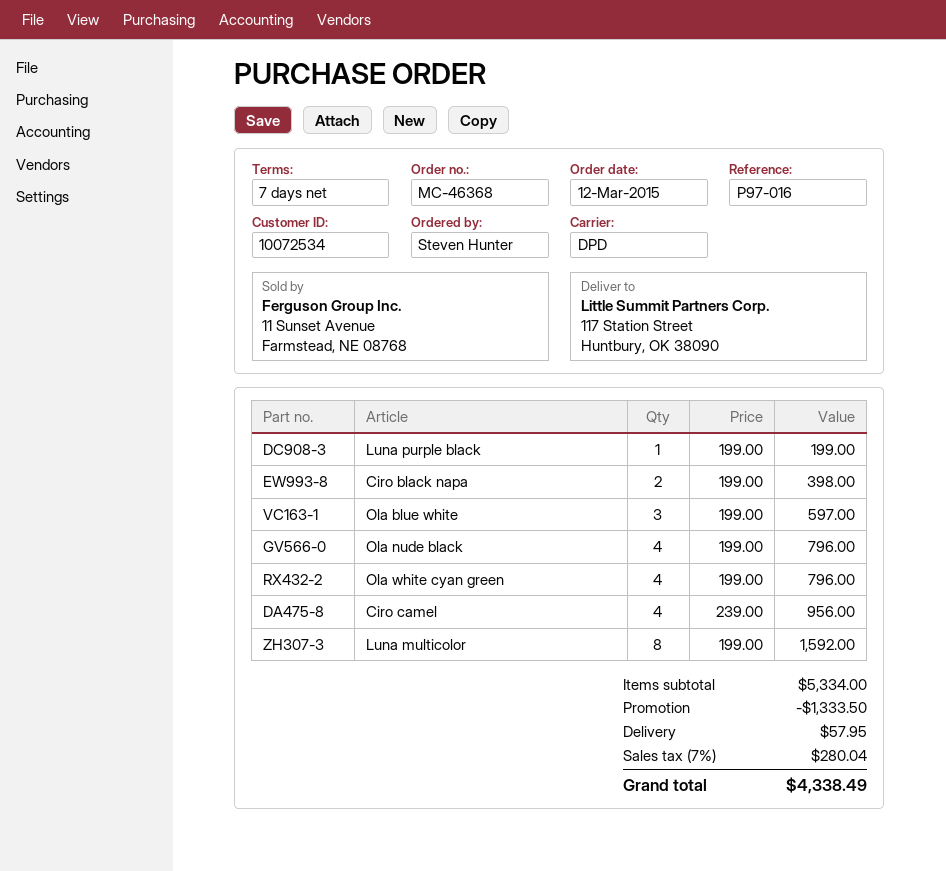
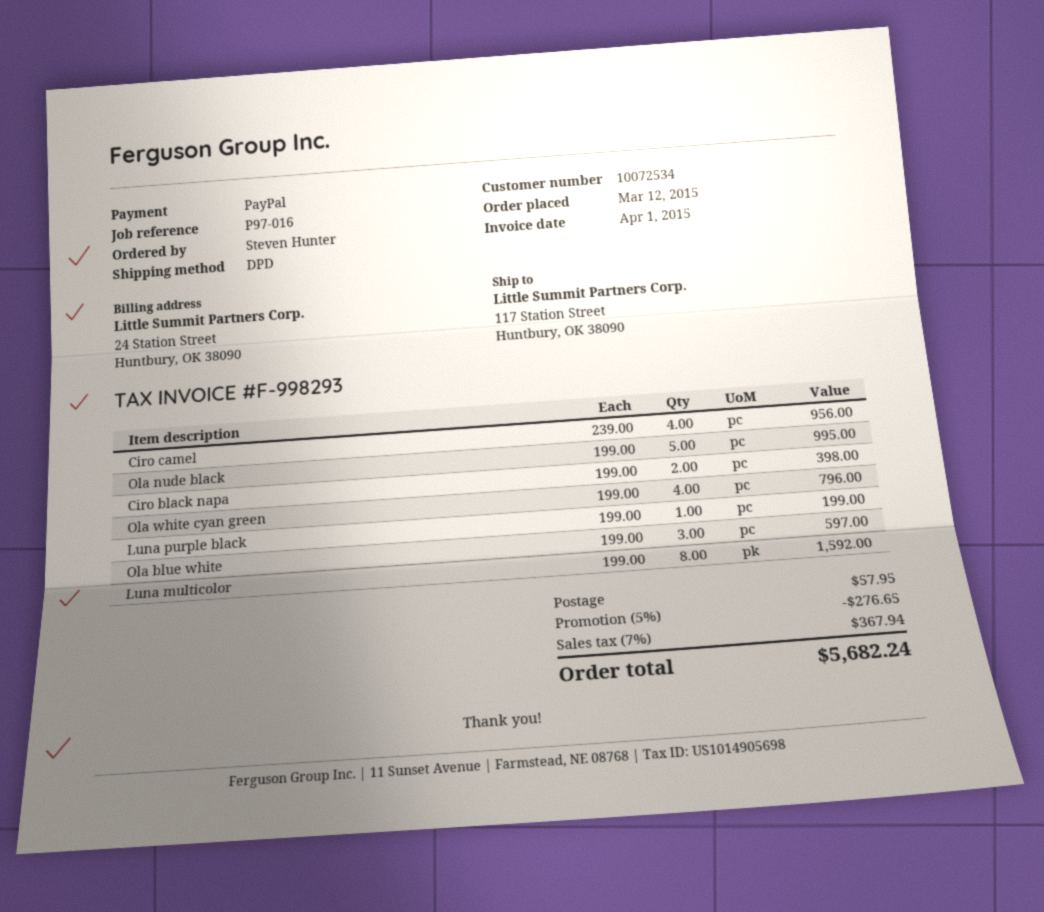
Ola nude black: 4 x 199.00 = 796.00 -> 5 x 199.00 = 995.00
discount: 1333.50 -> 276.65
tax: 7% = 280.04 -> 7% = 367.94
total: 4338.49 -> 5682.24

